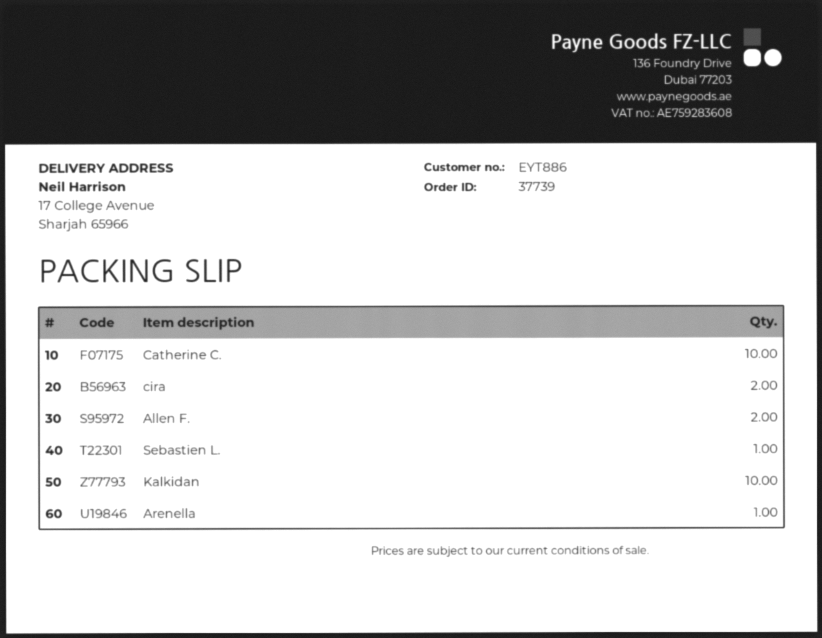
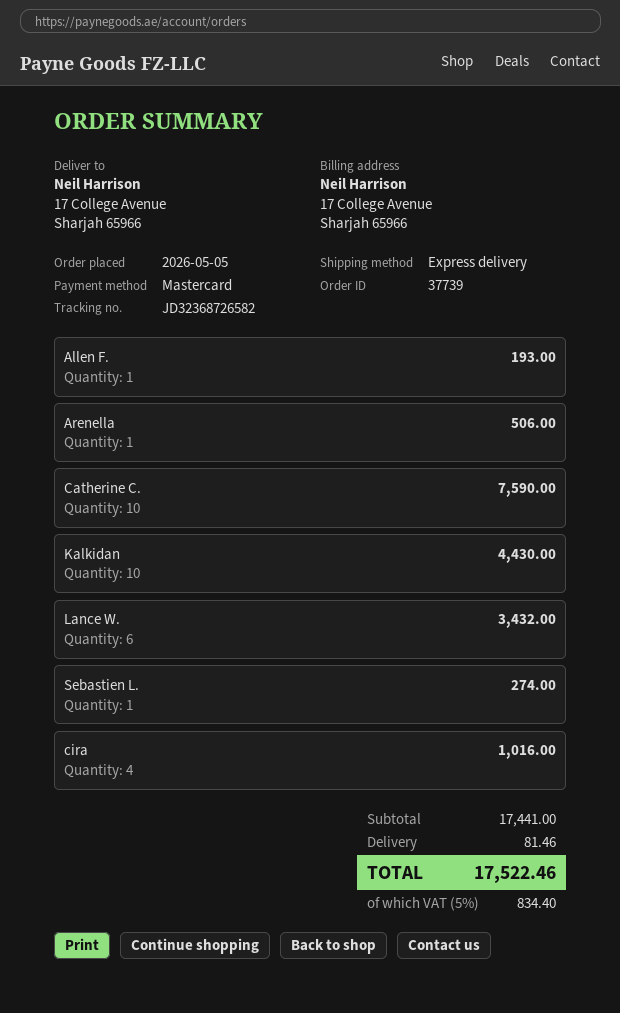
cira: 2 -> 4
Allen F.: 2 -> 1
Lance W.: none -> 6

